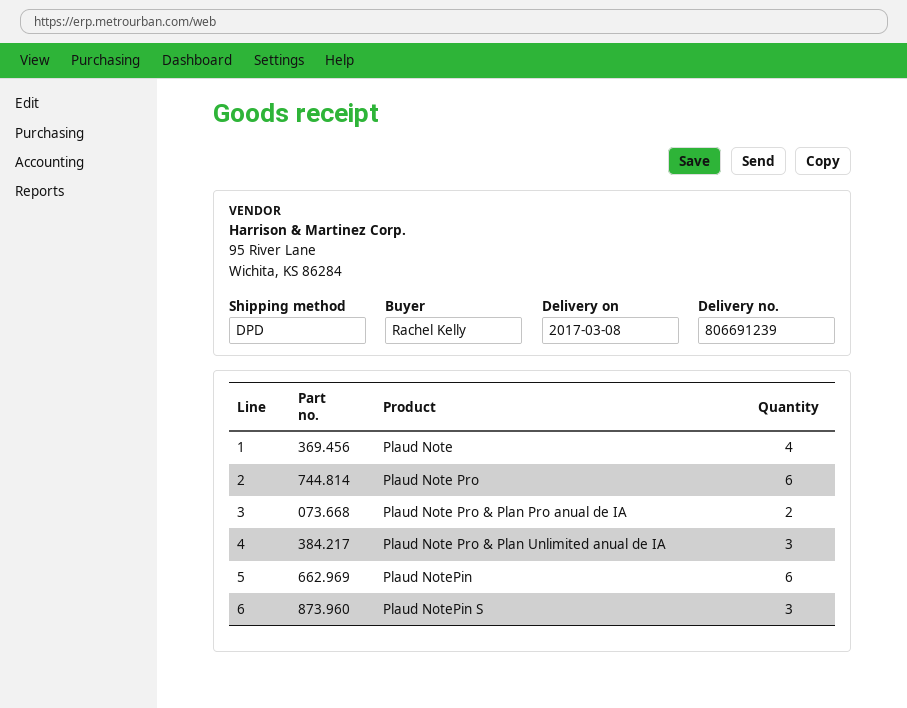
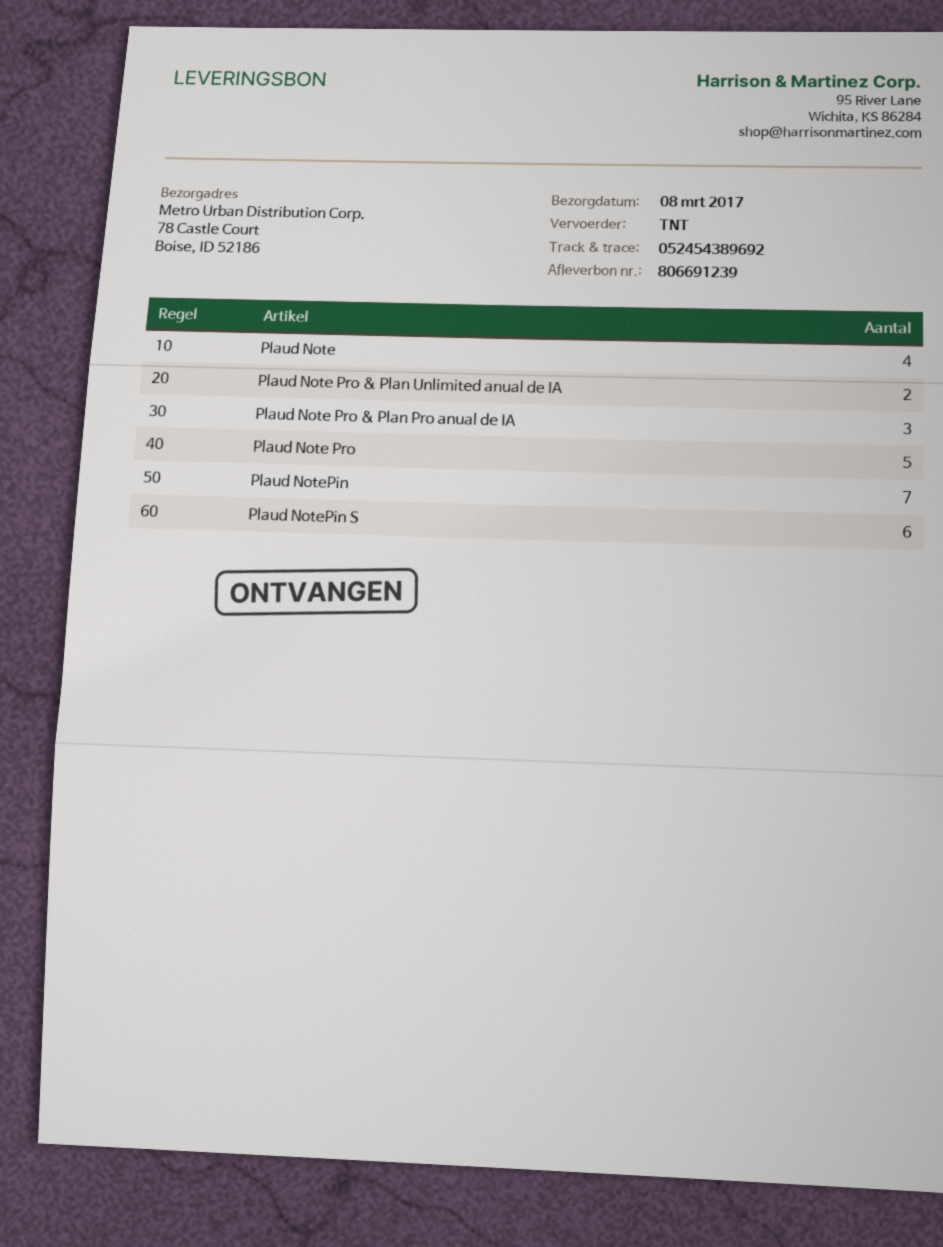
shipping method: DPD -> TNT
Plaud Note Pro: 6 -> 5
Plaud Note Pro & Plan Pro anual de IA: 2 -> 3
Plaud Note Pro & Plan Unlimited anual de IA: 3 -> 2
Plaud NotePin: 6 -> 7
Plaud NotePin S: 3 -> 6

